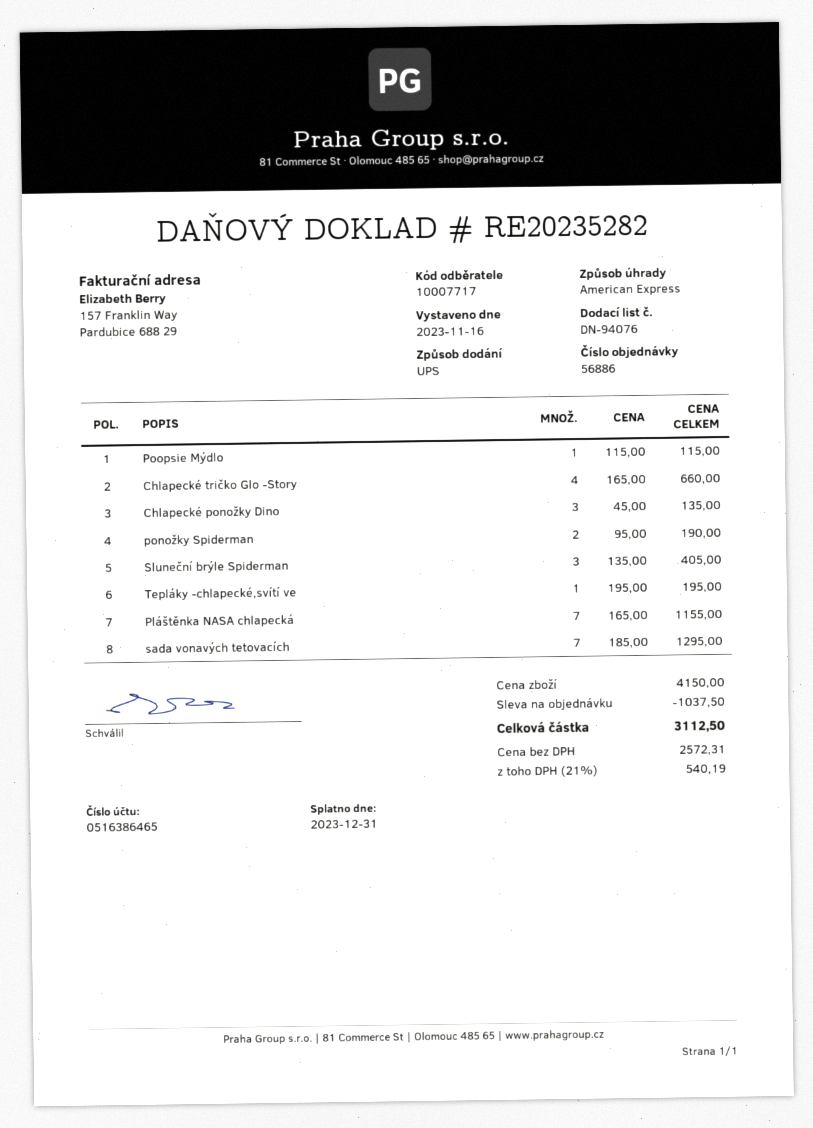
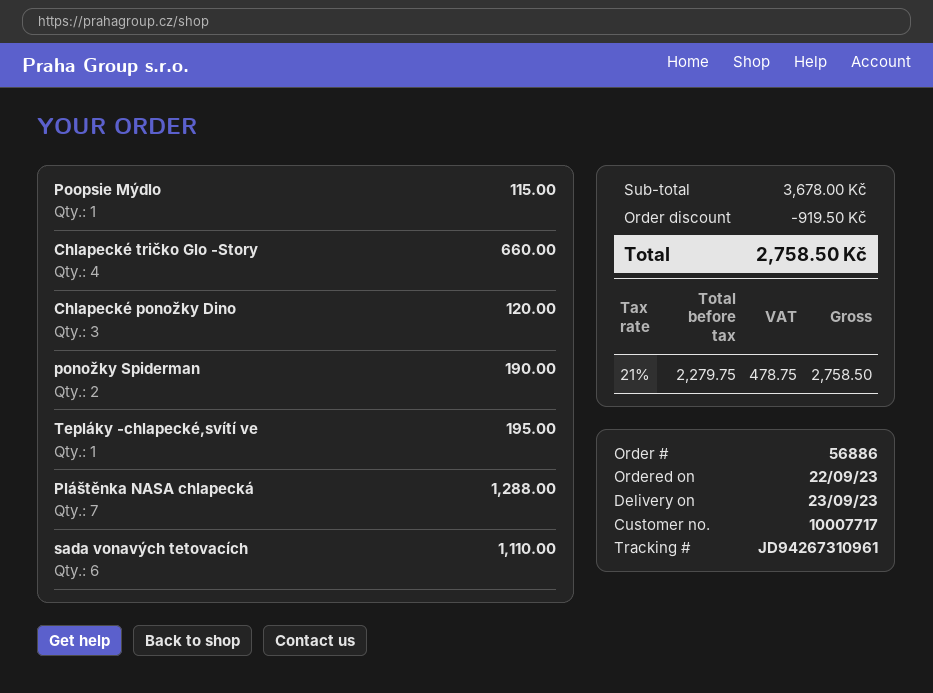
Chlapecké ponožky Dino: 3 for 135.00 -> 3 for 120.00
Sluneční brýle Spiderman: 3 for 405.00 -> none
Pláštěnka NASA chlapecká: 7 for 1155.00 -> 7 for 1288.00
sada vonavých tetovacích: 7 for 1295.00 -> 6 for 1110.00
subtotal: 4150.00 -> 3678.00
discount: 1037.50 -> 919.50
net: 2572.31 -> 2279.75
tax: 21% = 540.19 -> 21% = 478.75
total: 3112.50 -> 2758.50

